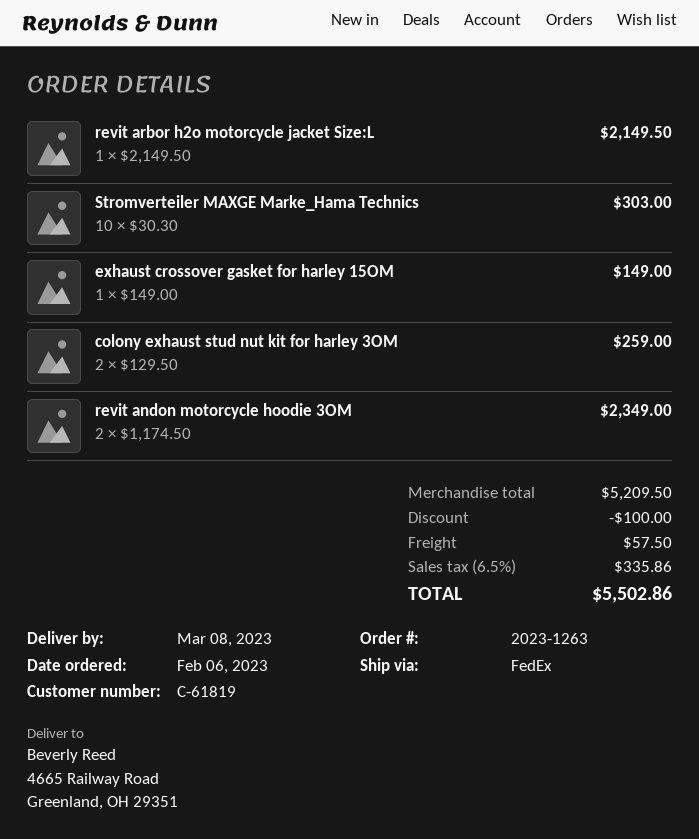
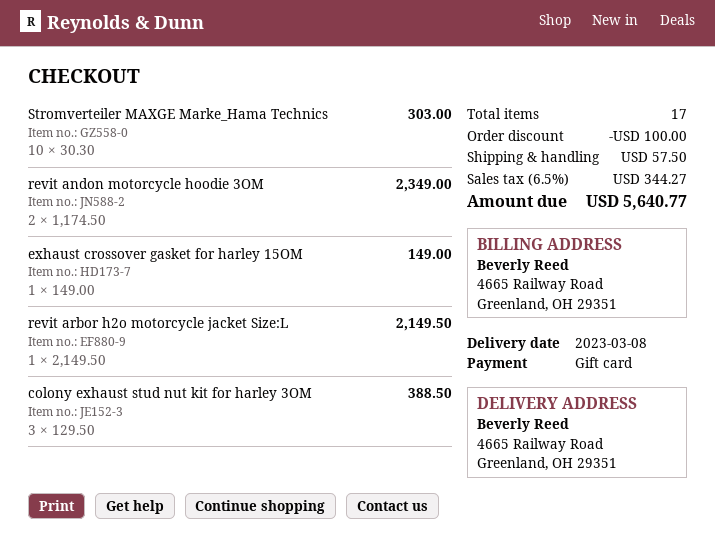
colony exhaust stud nut kit for harley 3OM: 2 x 129.50 = 259.00 -> 3 x 129.50 = 388.50
tax: 6.5% = 335.86 -> 6.5% = 344.27
total: 5502.86 -> 5640.77

